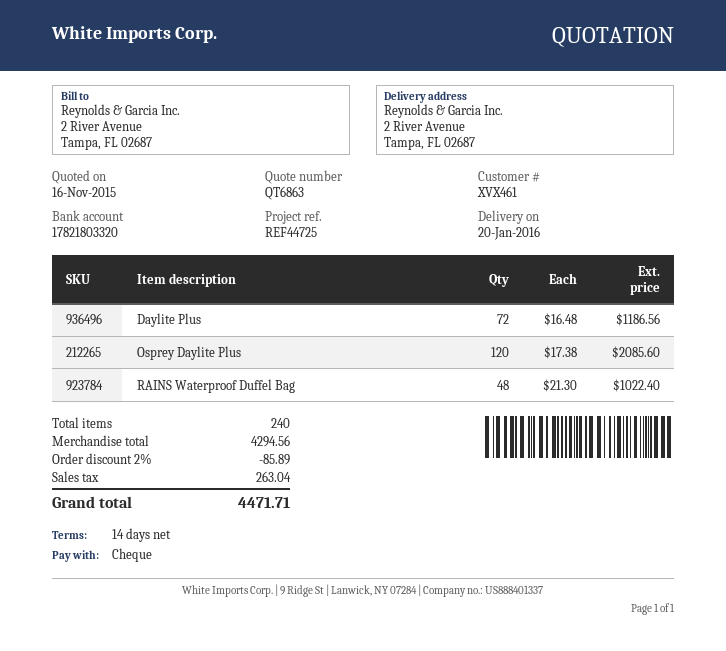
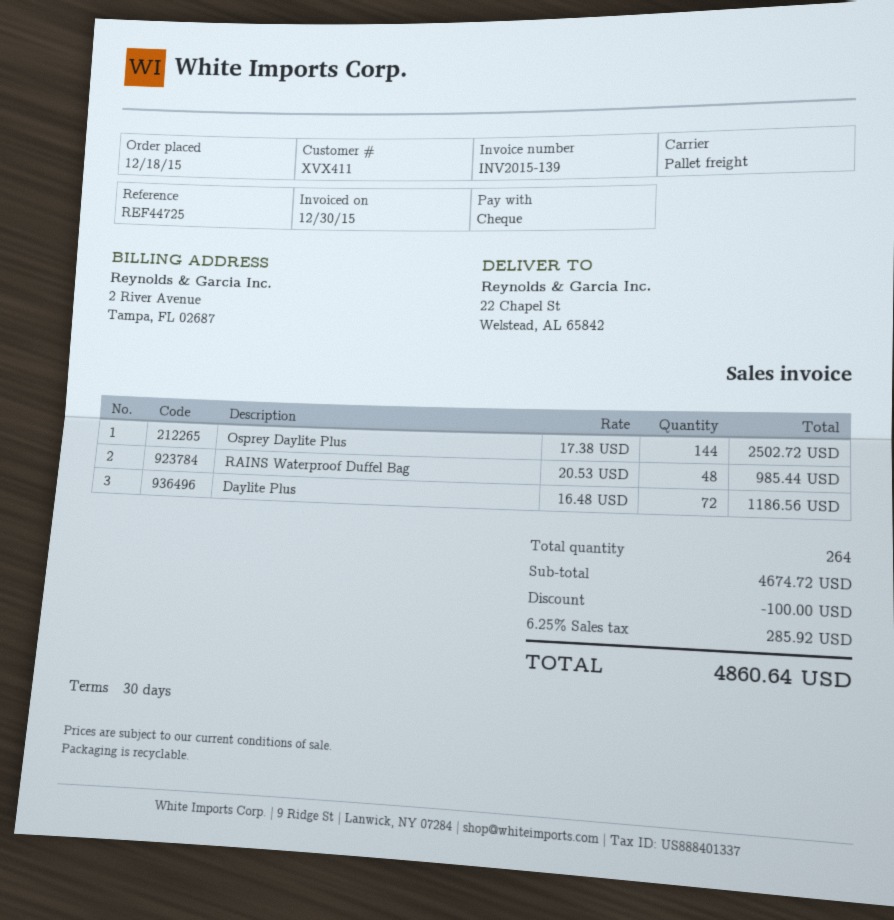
payment terms: 14 days -> 30 days
customer number: XVX461 -> XVX411
ship to: 2 River Avenue, Tampa, FL 02687 -> 22 Chapel St, Welstead, AL 65842
Osprey Daylite Plus: 120 x 17.38 = 2085.60 -> 144 x 17.38 = 2502.72
RAINS Waterproof Duffel Bag: 48 x 21.30 = 1022.40 -> 48 x 20.53 = 985.44
total quantity: 240 -> 264
subtotal: 4294.56 -> 4674.72
discount: 85.89 -> 100.00
tax: 263.04 -> 285.92
total: 4471.71 -> 4860.64

